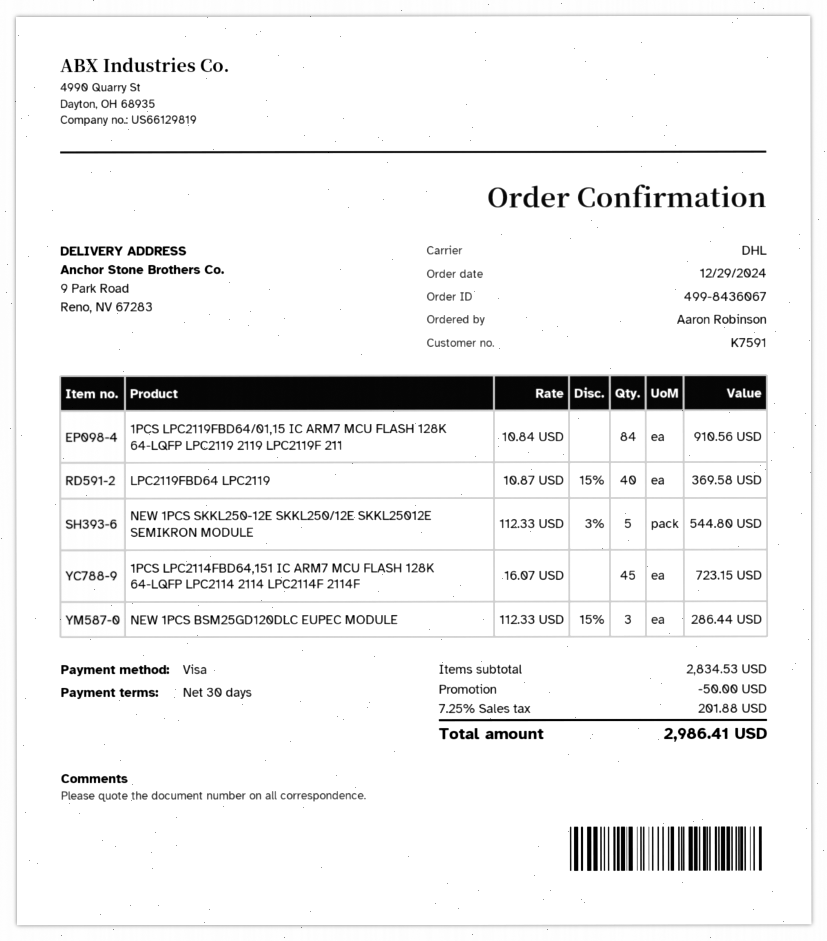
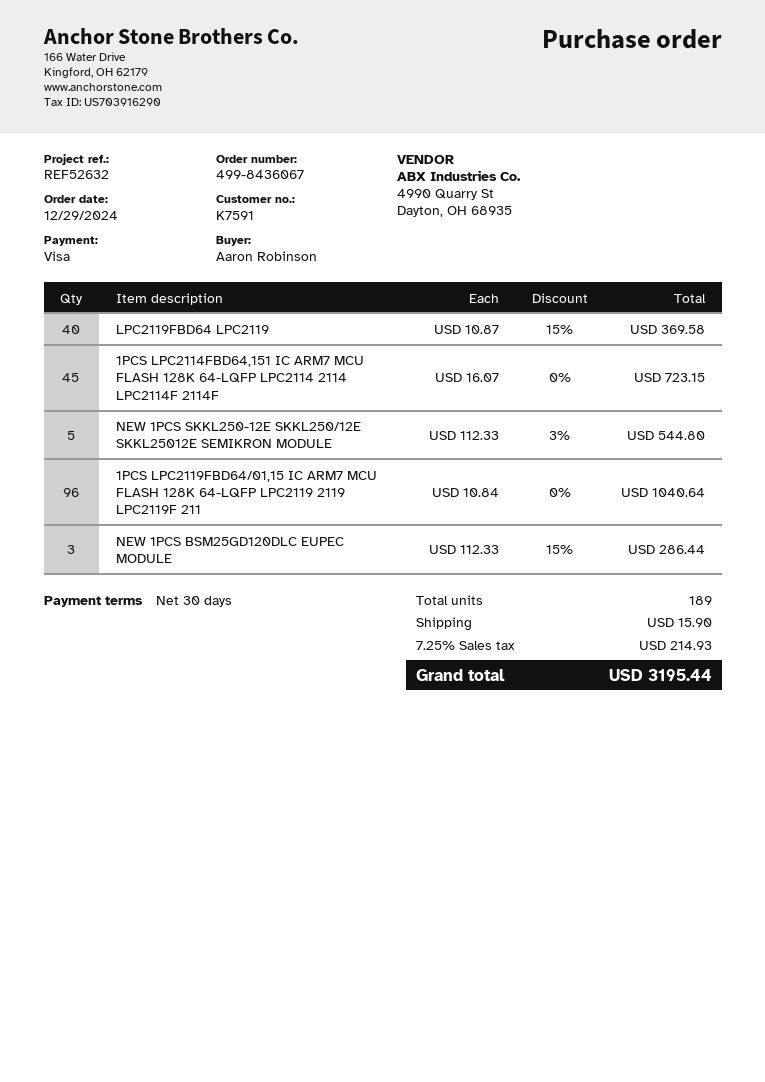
1PCS LPC2119FBD64/01,15 IC ARM7 MCU FLASH 128K 64-LQFP LPC2119 2119 LPC2119F 211: 84 x 10.84 = 910.56 -> 96 x 10.84 = 1040.64
discount: 50.00 -> none
shipping: none -> 15.90
tax: 7.25% = 201.88 -> 7.25% = 214.93
total: 2986.41 -> 3195.44

